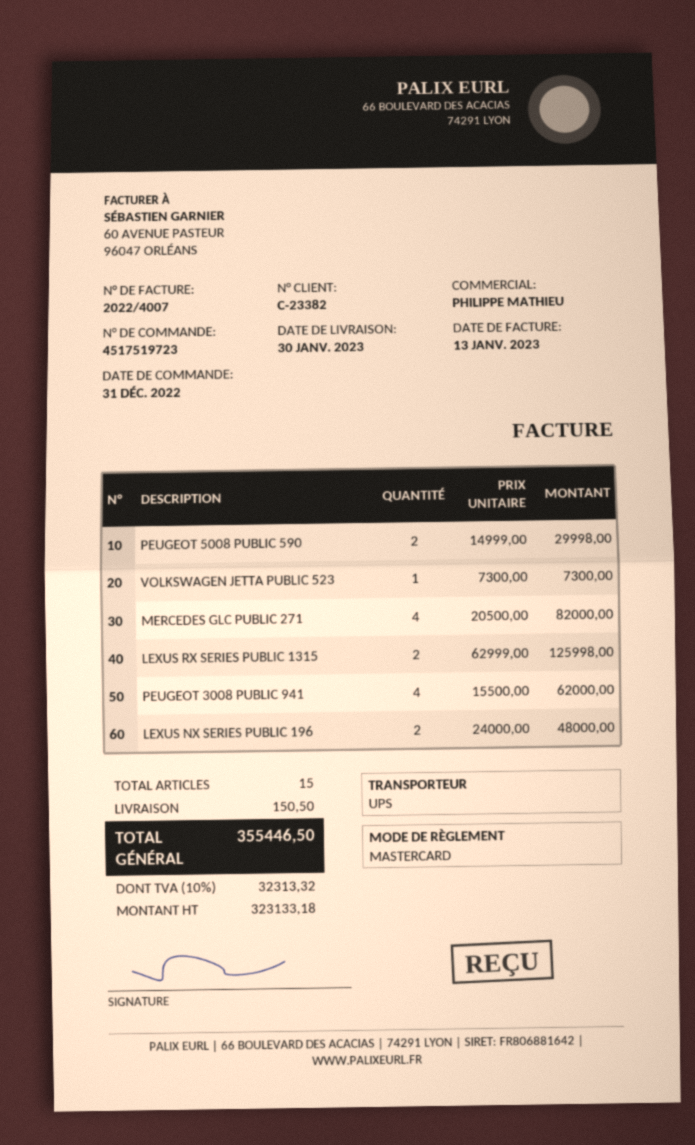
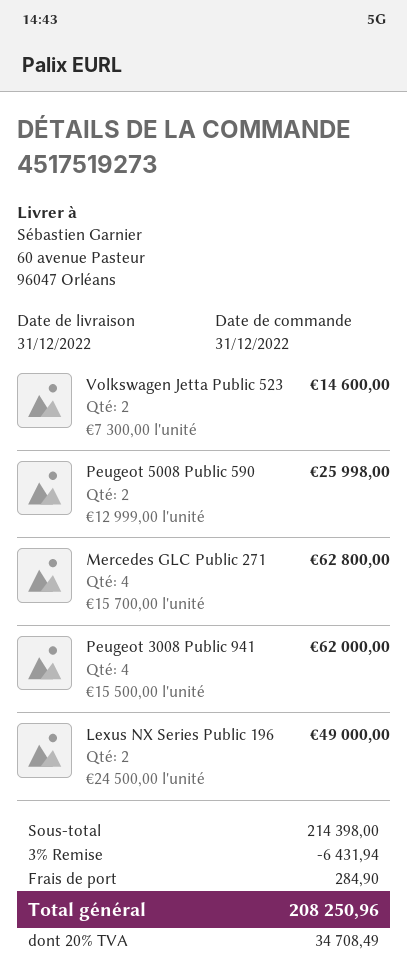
order number: 4517519723 -> 4517519273
delivery date: 2023-01-30 -> 2022-12-31
PEUGEOT 5008 PUBLIC 590: 2 x 14999.00 = 29998.00 -> 2 x 12999.00 = 25998.00
VOLKSWAGEN JETTA PUBLIC 523: 1 x 7300.00 = 7300.00 -> 2 x 7300.00 = 14600.00
MERCEDES GLC PUBLIC 271: 4 x 20500.00 = 82000.00 -> 4 x 15700.00 = 62800.00
LEXUS RX SERIES PUBLIC 1315: 2 x 62999.00 = 125998.00 -> none
LEXUS NX SERIES PUBLIC 196: 2 x 24000.00 = 48000.00 -> 2 x 24500.00 = 49000.00
discount: none -> 3% = 6431.94
shipping: 150.50 -> 284.90
tax: 10% = 32313.32 -> 20% = 34708.49
total: 355446.50 -> 208250.96

